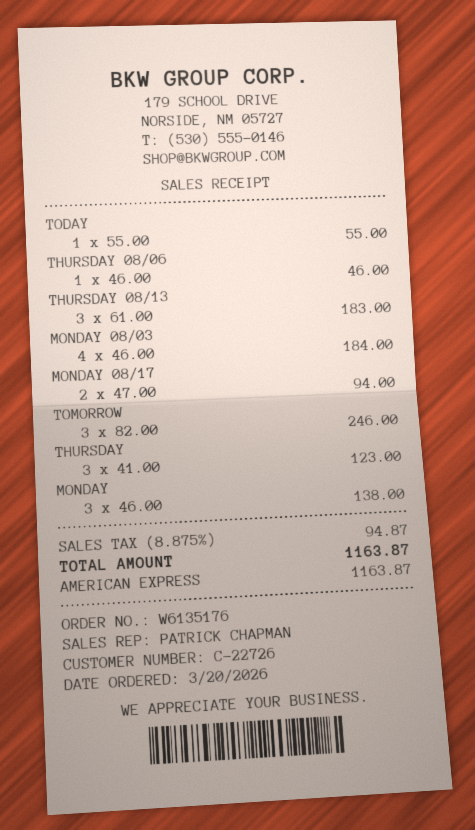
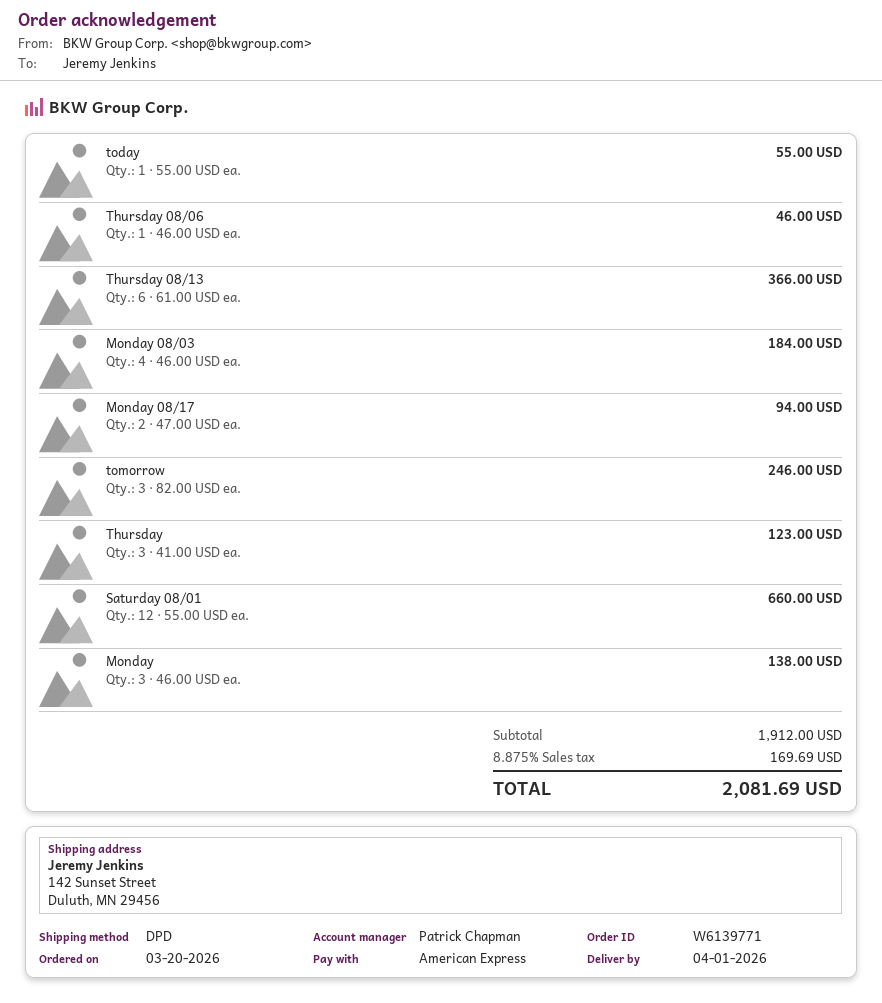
order number: W6135176 -> W6139771
THURSDAY 08/13: 3 x 61.00 = 183.00 -> 6 x 61.00 = 366.00
Saturday 08/01: none -> 12 x 55.00 = 660.00
tax: 8.875% = 94.87 -> 8.875% = 169.69
total: 1163.87 -> 2081.69

